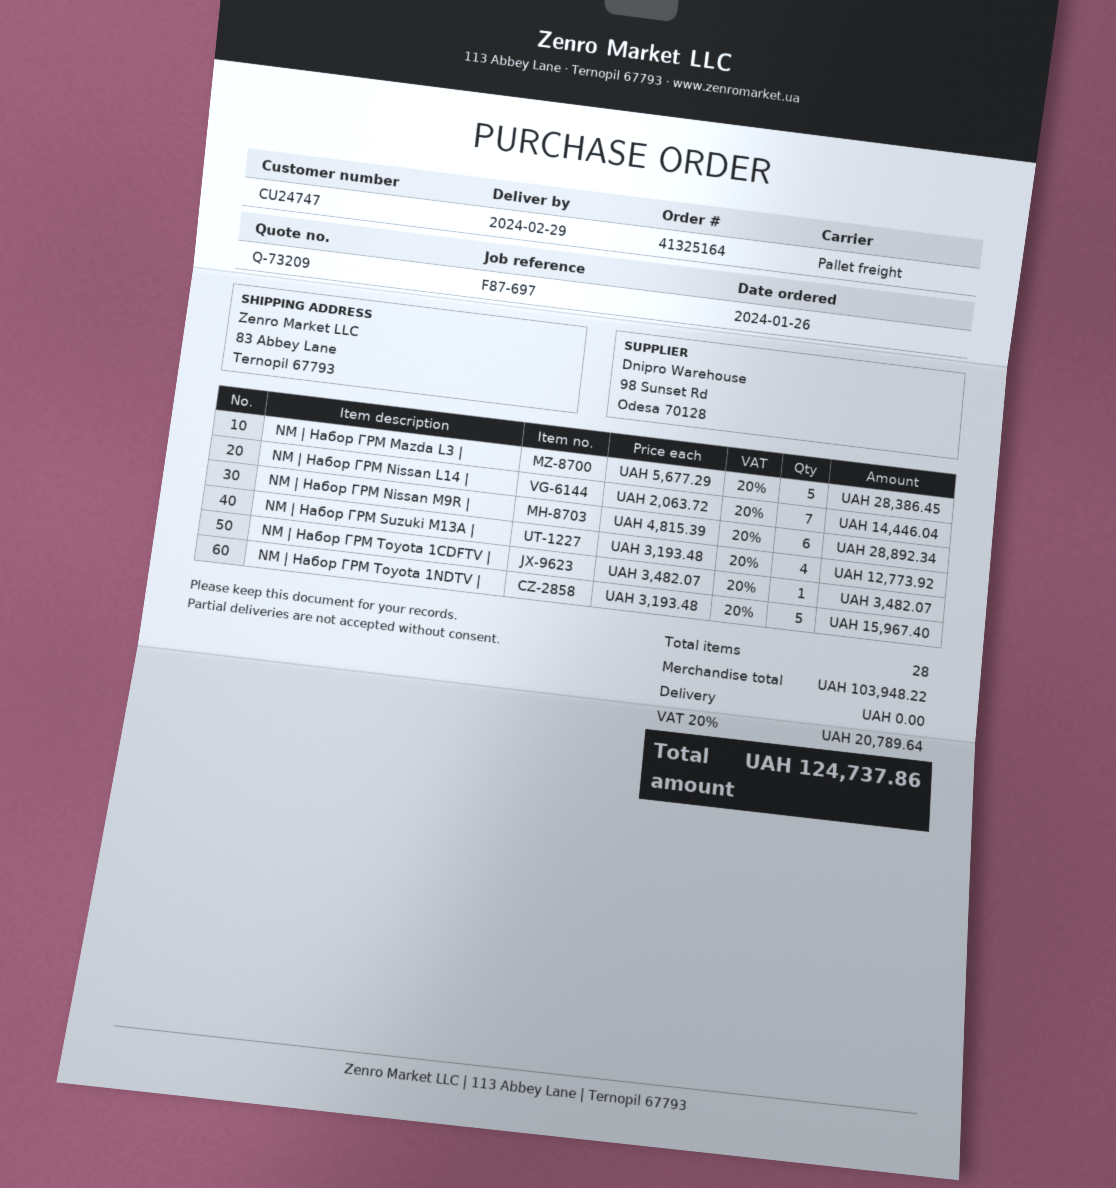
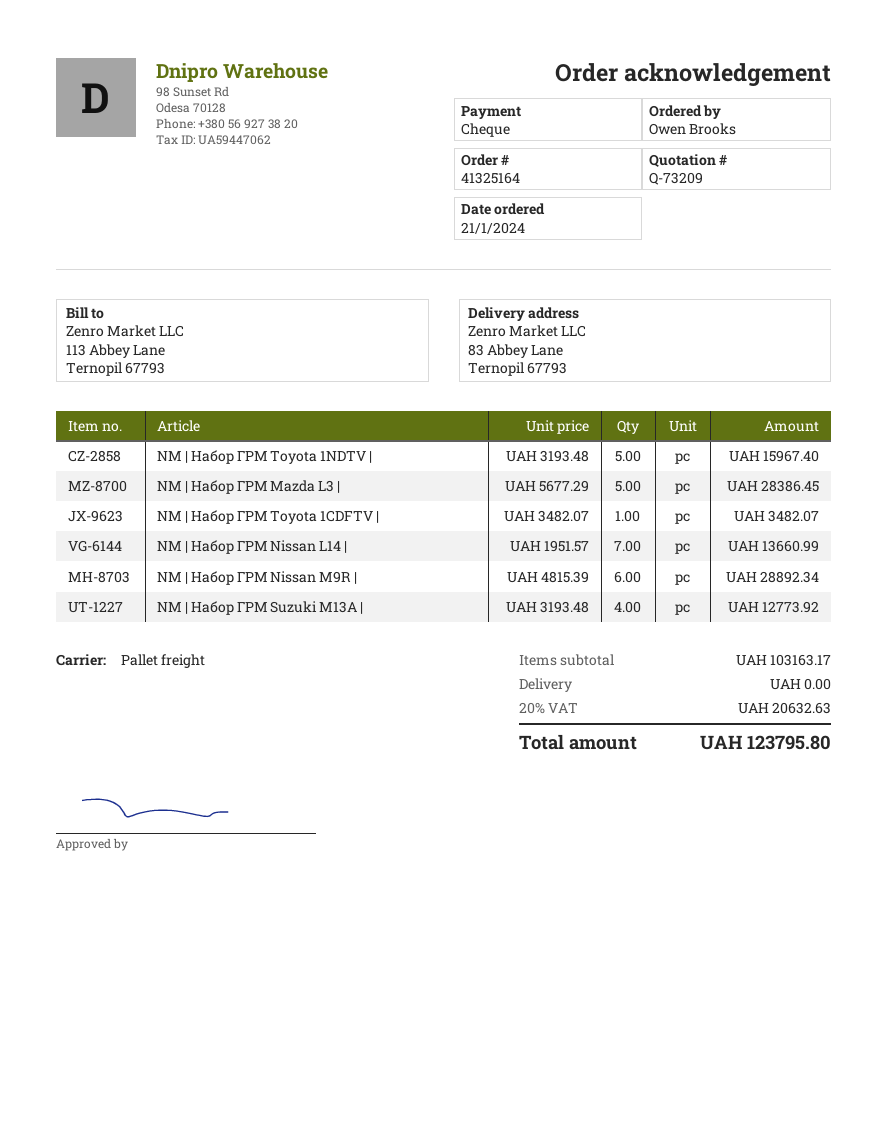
order date: 2024-01-26 -> 2024-01-21
NM | Набор ГРМ Nissan L14 |: 7 x 2063.72 = 14446.04 -> 7 x 1951.57 = 13660.99
subtotal: 103948.22 -> 103163.17
tax: 20% = 20789.64 -> 20% = 20632.63
total: 124737.86 -> 123795.80

